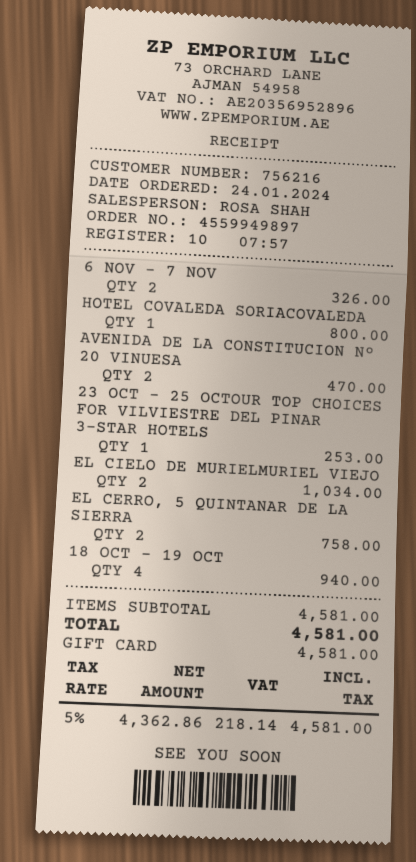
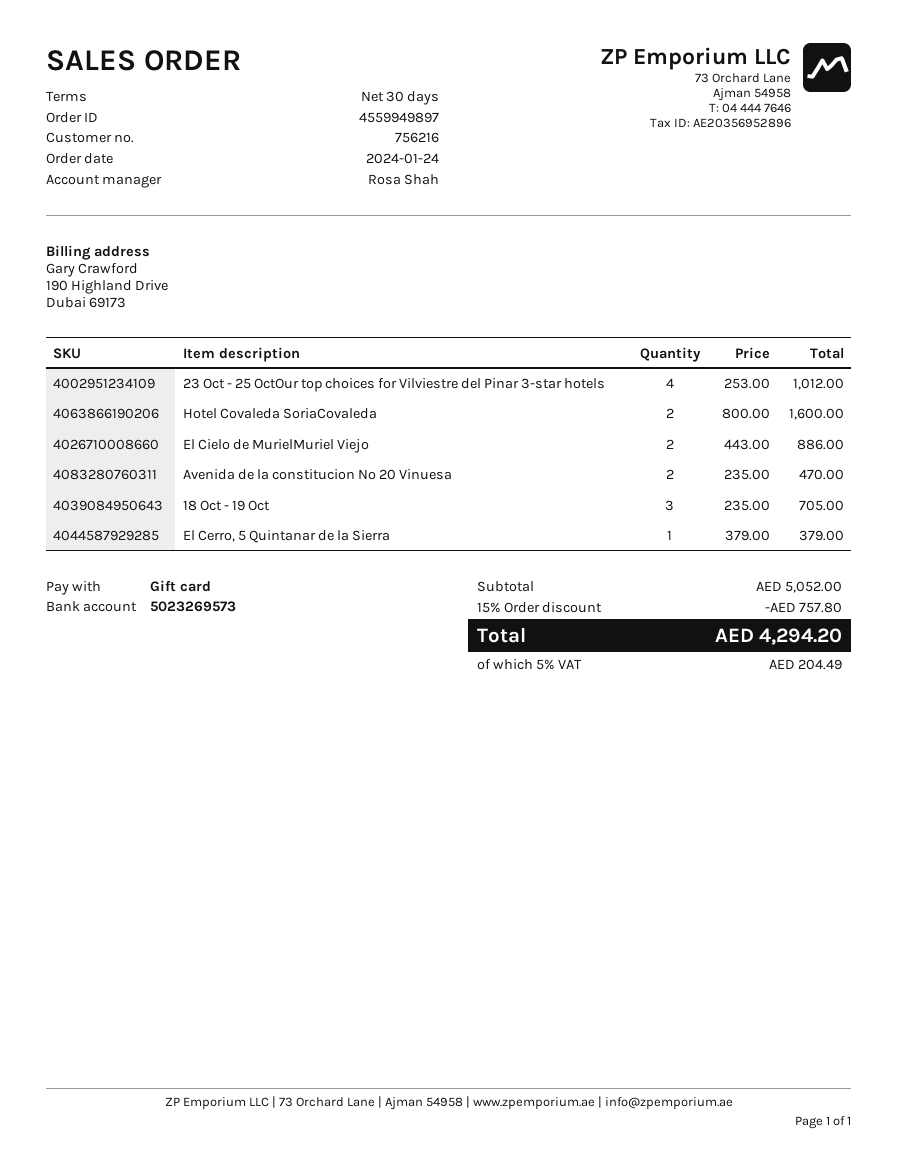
6 NOV - 7 NOV: 2 for 326.00 -> none
HOTEL COVALEDA SORIACOVALEDA: 1 for 800.00 -> 2 for 1600.00
23 OCT - 25 OCTOUR TOP CHOICES FOR VILVIESTRE DEL PINAR 3-STAR HOTELS: 1 for 253.00 -> 4 for 1012.00
EL CIELO DE MURIELMURIEL VIEJO: 2 for 1034.00 -> 2 for 886.00
EL CERRO, 5 QUINTANAR DE LA SIERRA: 2 for 758.00 -> 1 for 379.00
18 OCT - 19 OCT: 4 for 940.00 -> 3 for 705.00
subtotal: 4581.00 -> 5052.00
discount: none -> 15% = 757.80
tax: 5% = 218.14 -> 5% = 204.49
total: 4581.00 -> 4294.20

